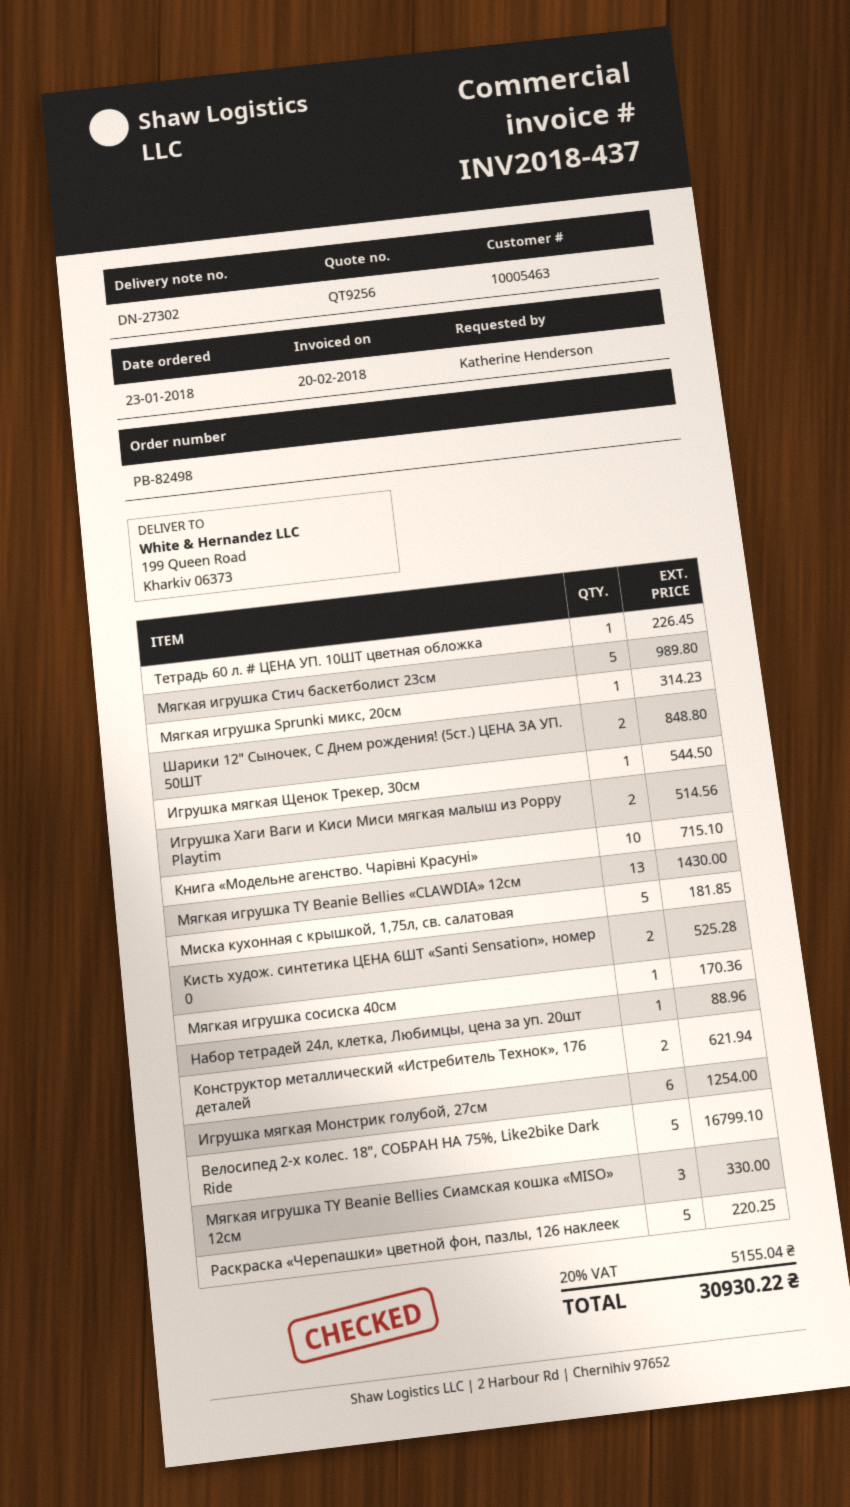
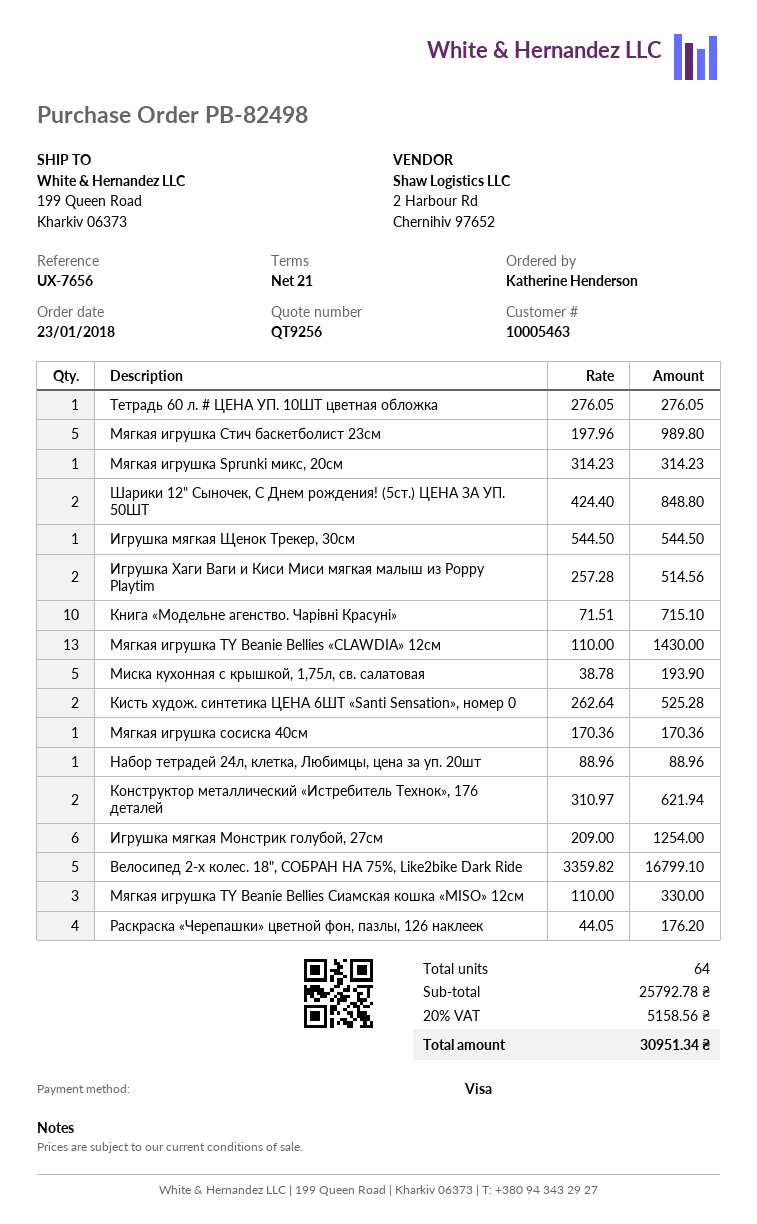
Тетрадь 60 л. # ЦЕНА УП. 10ШТ цветная обложка: 1 for 226.45 -> 1 for 276.05
Миска кухонная с крышкой, 1,75л, св. салатовая: 5 for 181.85 -> 5 for 193.90
Раскраска «Черепашки» цветной фон, пазлы, 126 наклеек: 5 for 220.25 -> 4 for 176.20
tax: 20% = 5155.04 -> 20% = 5158.56
total: 30930.22 -> 30951.34

